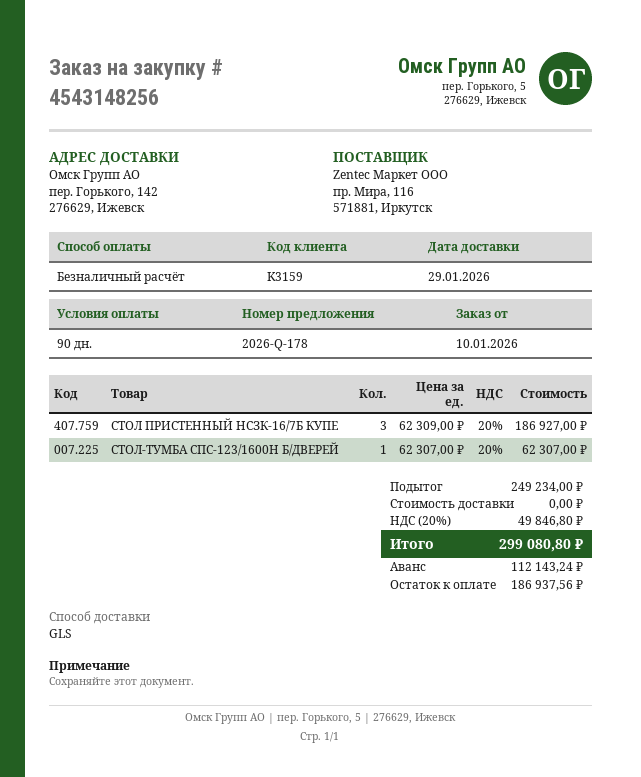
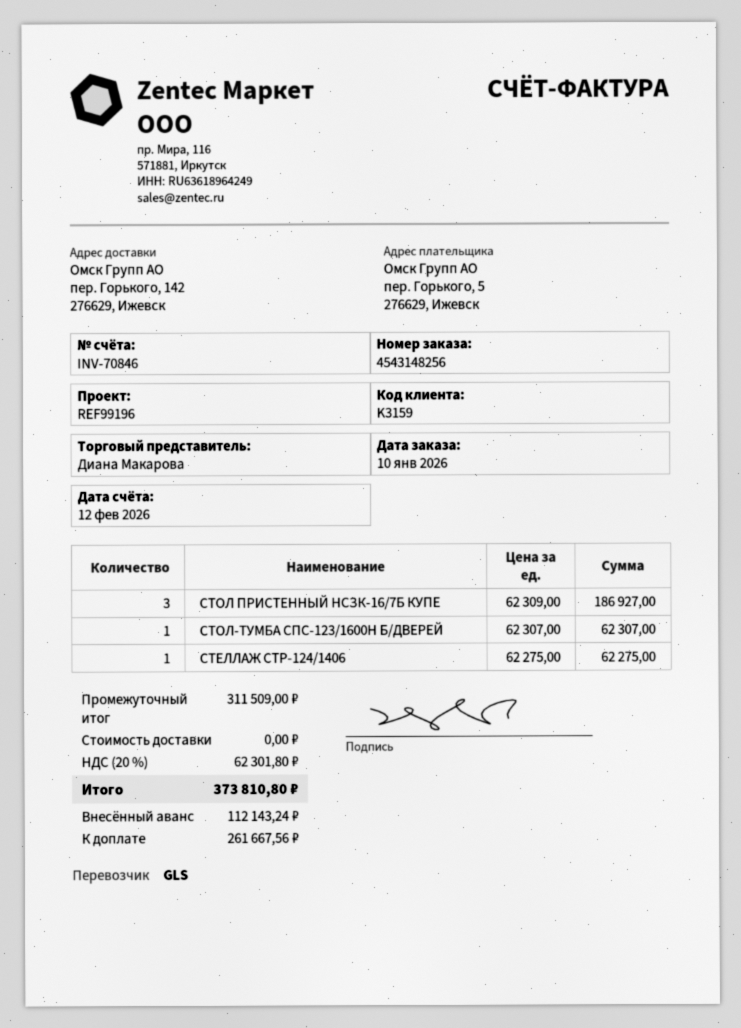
СТЕЛЛАЖ СТР-124/1406: none -> 1 x 62275.00 = 62275.00
subtotal: 249234.00 -> 311509.00
tax: 20% = 49846.80 -> 20% = 62301.80
total: 299080.80 -> 373810.80
balance: 186937.56 -> 261667.56

